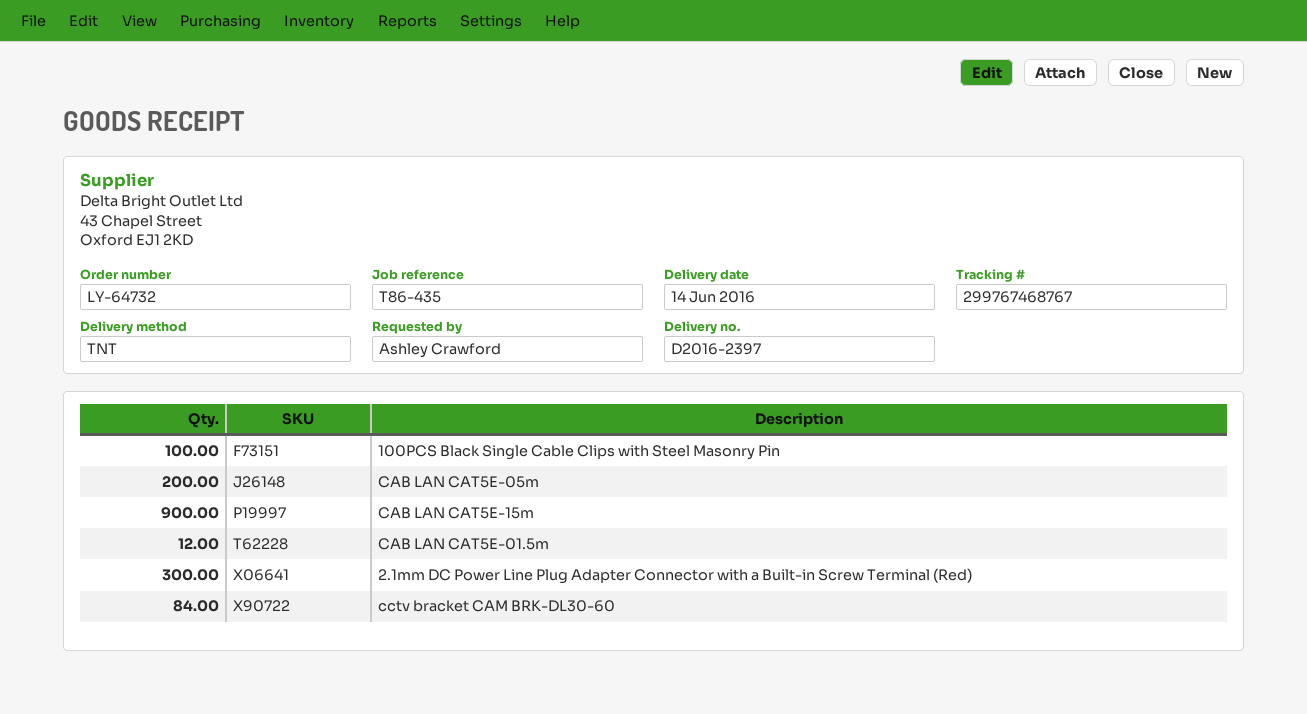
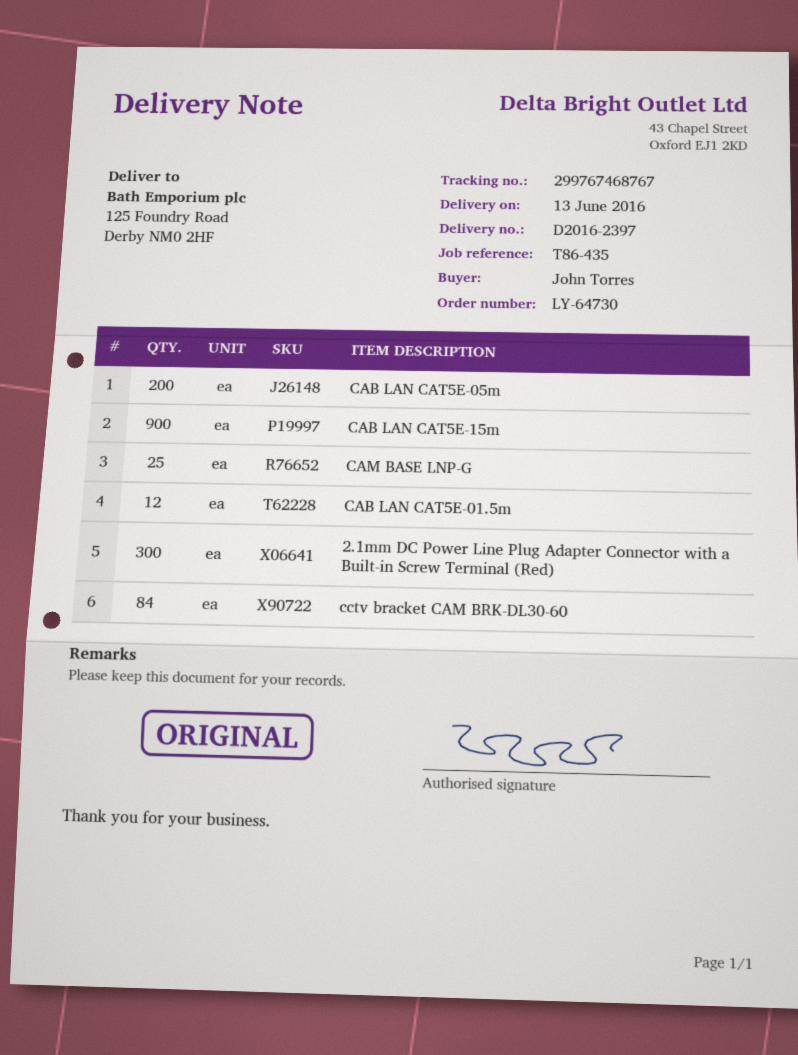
order number: LY-64732 -> LY-64730
delivery date: 2016-06-14 -> 2016-06-13
ordered by: Ashley Crawford -> John Torres
100PCS Black Single Cable Clips with Steel Masonry Pin: 100 -> none
CAM BASE LNP-G: none -> 25

